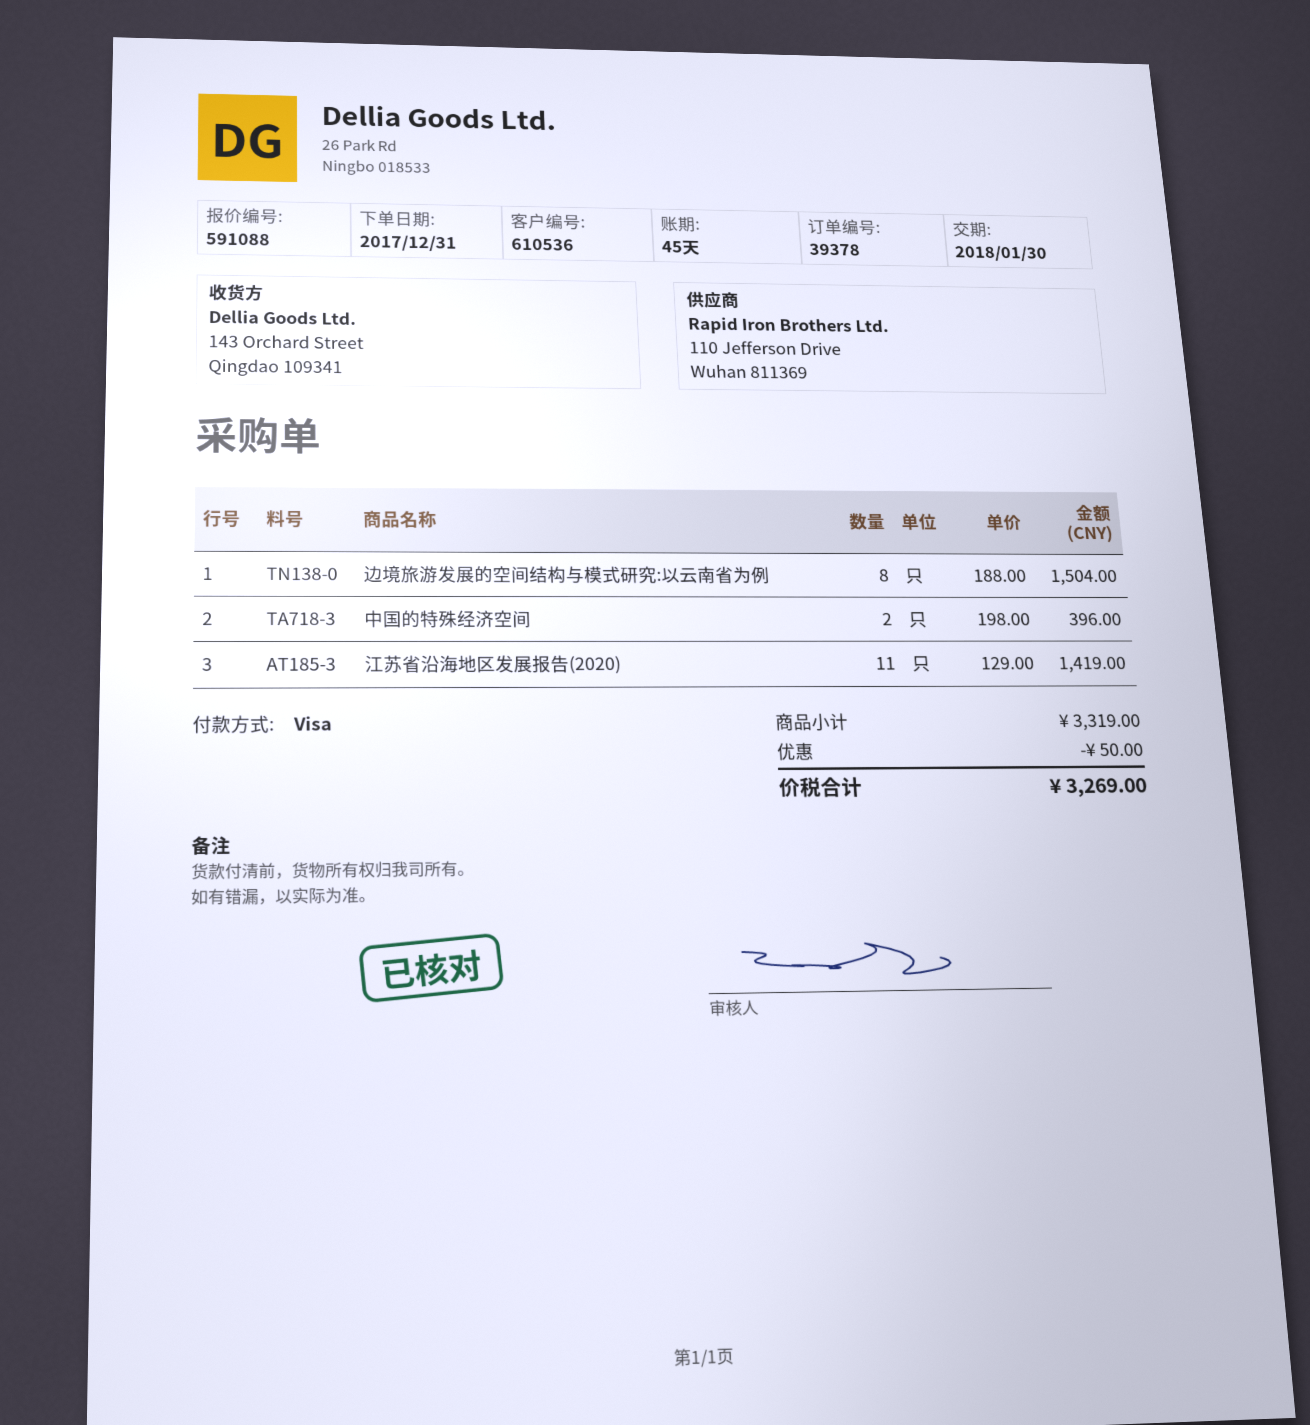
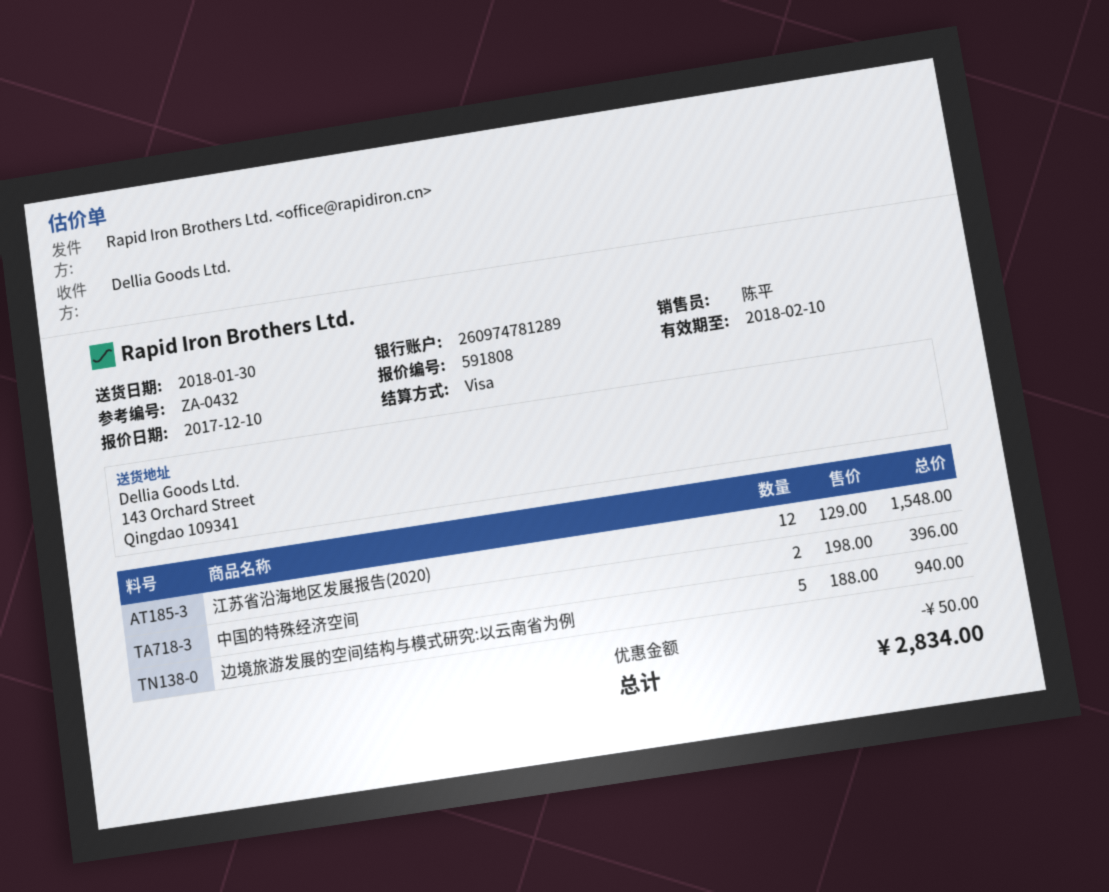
quote number: 591088 -> 591808
边境旅游发展的空间结构与模式研究:以云南省为例: 8 x 188.00 = 1504.00 -> 5 x 188.00 = 940.00
江苏省沿海地区发展报告(2020): 11 x 129.00 = 1419.00 -> 12 x 129.00 = 1548.00
total: 3269.00 -> 2834.00

